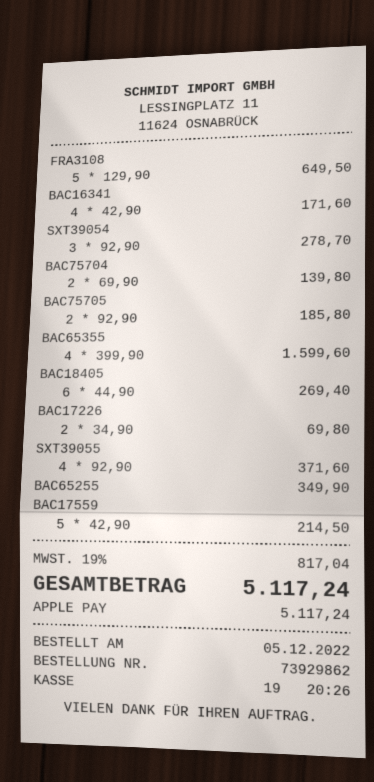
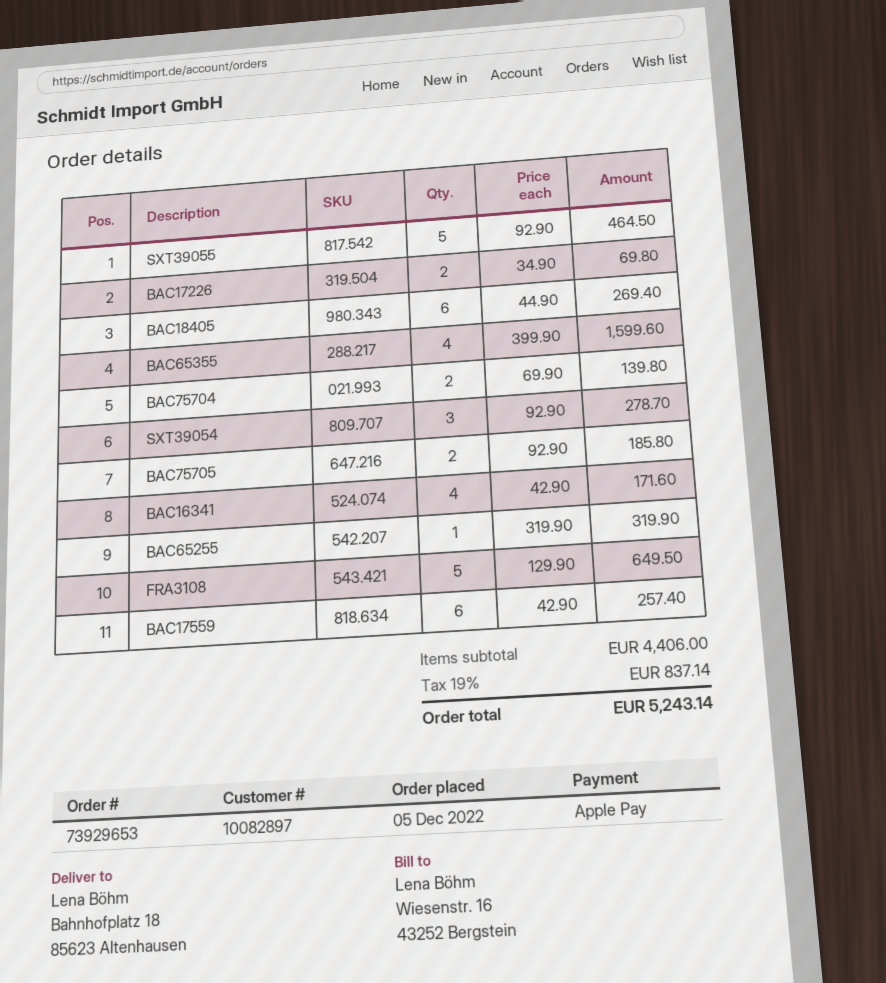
order number: 73929862 -> 73929653
SXT39055: 4 x 92.90 = 371.60 -> 5 x 92.90 = 464.50
BAC65255: 1 x 349.90 = 349.90 -> 1 x 319.90 = 319.90
BAC17559: 5 x 42.90 = 214.50 -> 6 x 42.90 = 257.40
tax: 19% = 817.04 -> 19% = 837.14
total: 5117.24 -> 5243.14

